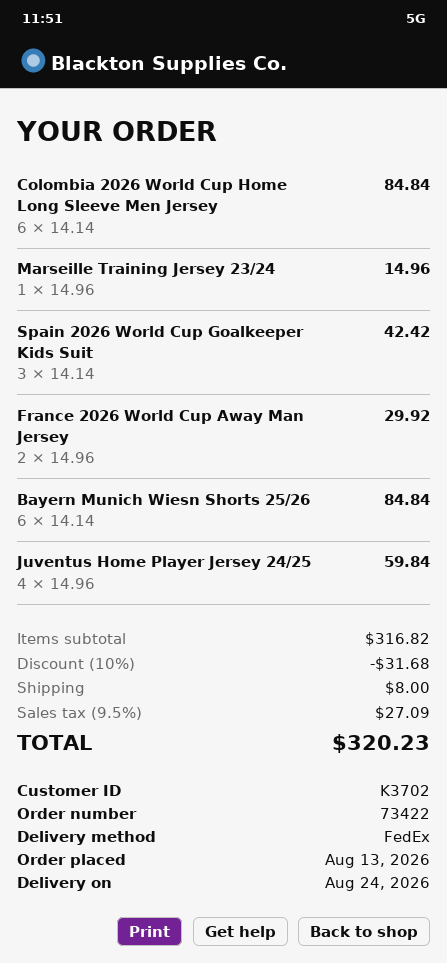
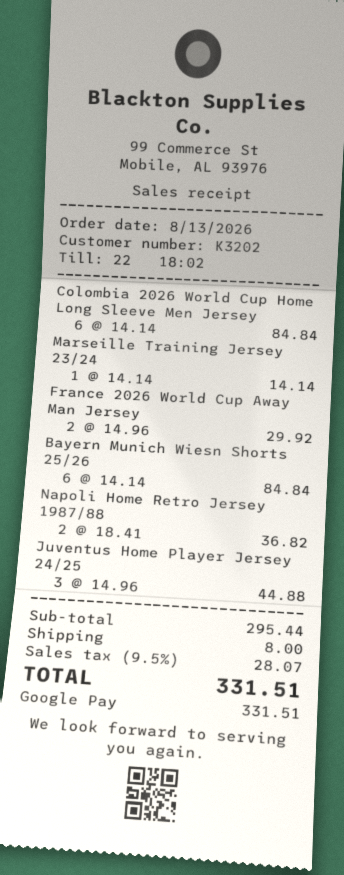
customer number: K3702 -> K3202
Marseille Training Jersey 23/24: 1 x 14.96 = 14.96 -> 1 x 14.14 = 14.14
Spain 2026 World Cup Goalkeeper Kids Suit: 3 x 14.14 = 42.42 -> none
Juventus Home Player Jersey 24/25: 4 x 14.96 = 59.84 -> 3 x 14.96 = 44.88
Napoli Home Retro Jersey 1987/88: none -> 2 x 18.41 = 36.82
subtotal: 316.82 -> 295.44
discount: 10% = 31.68 -> none
tax: 9.5% = 27.09 -> 9.5% = 28.07
total: 320.23 -> 331.51

